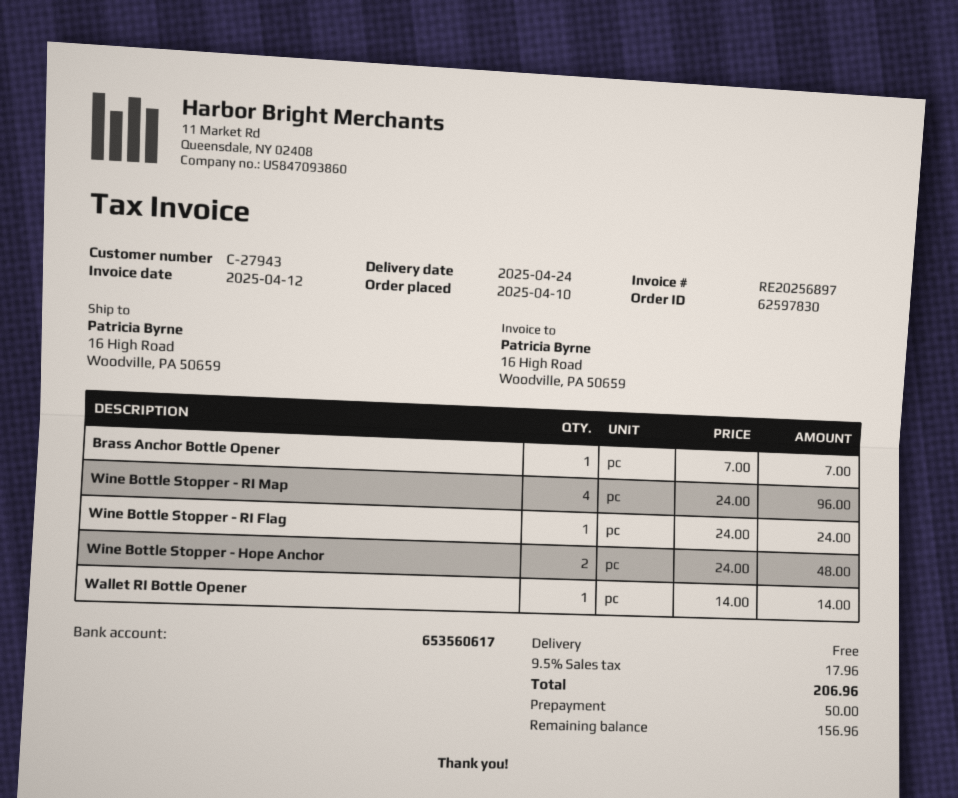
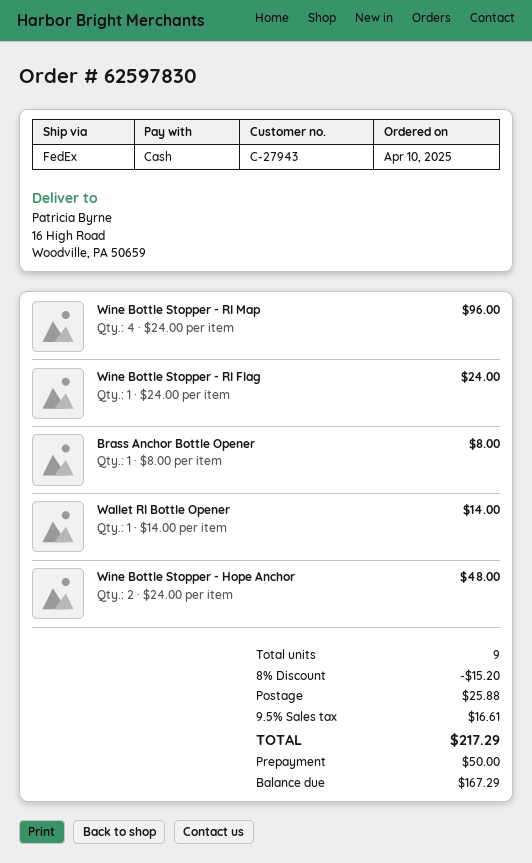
Brass Anchor Bottle Opener: 1 x 7.00 = 7.00 -> 1 x 8.00 = 8.00
discount: none -> 8% = 15.20
shipping: 0.00 -> 25.88
tax: 9.5% = 17.96 -> 9.5% = 16.61
total: 206.96 -> 217.29
balance: 156.96 -> 167.29

